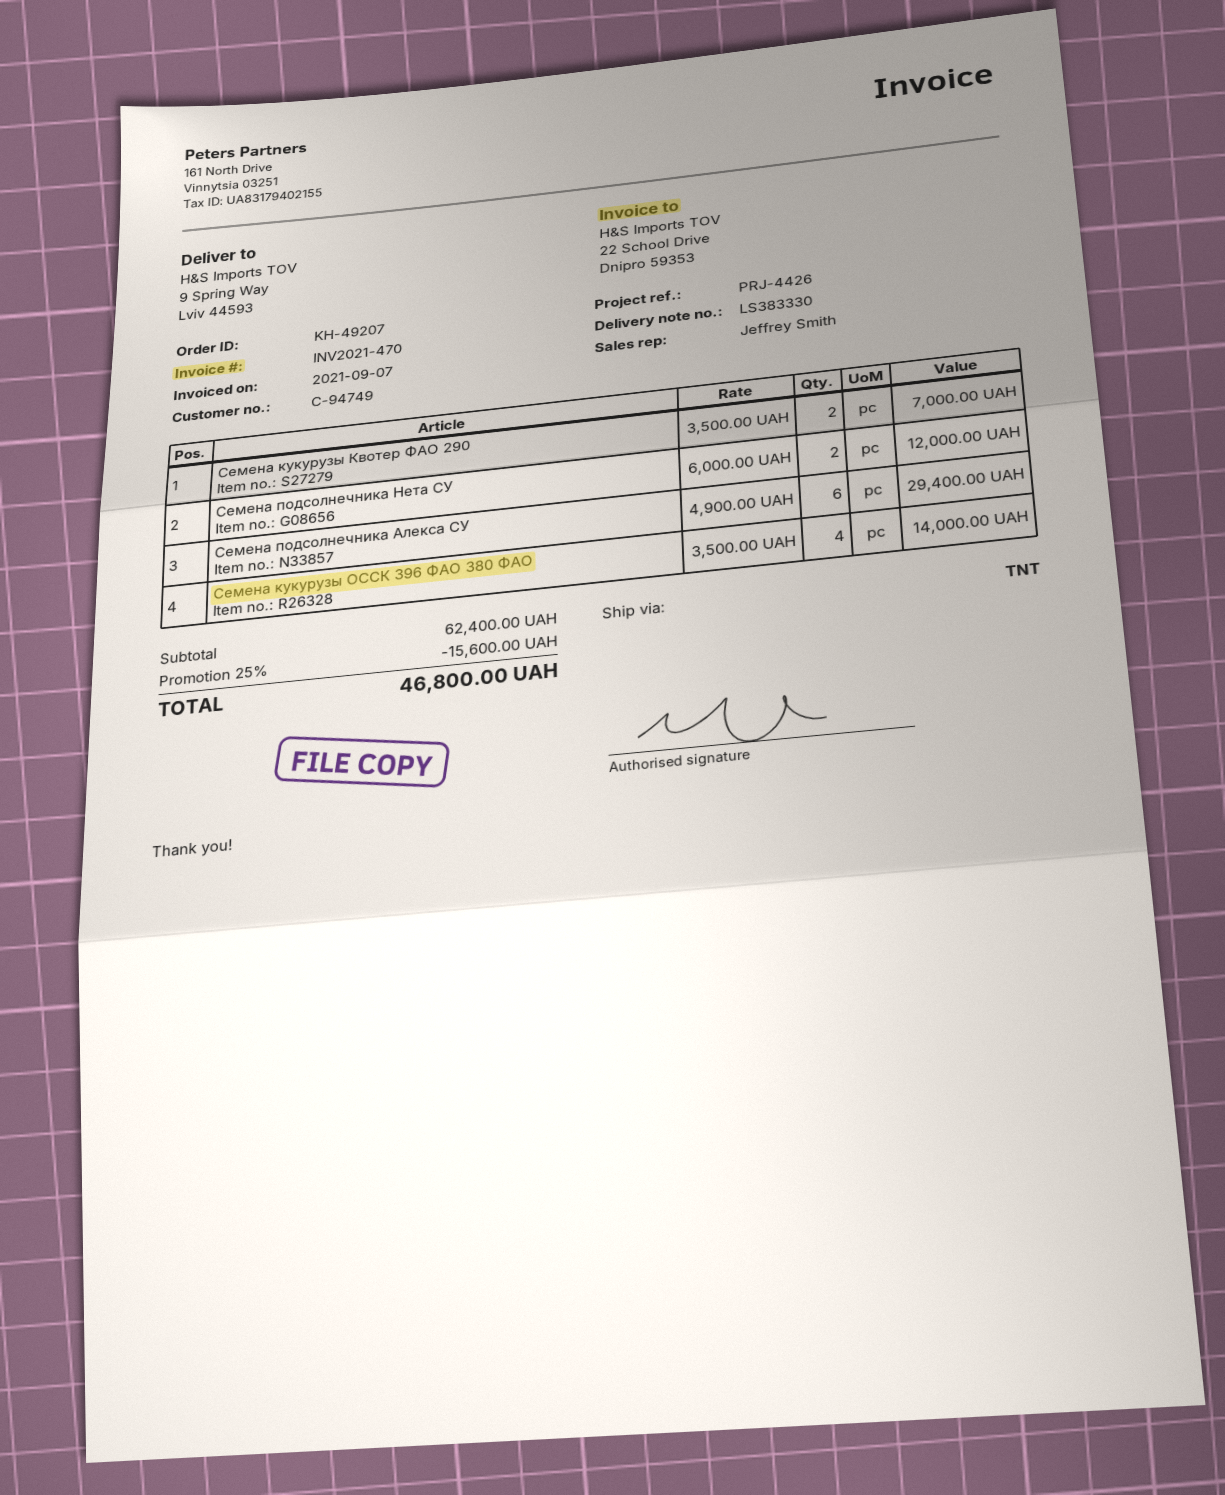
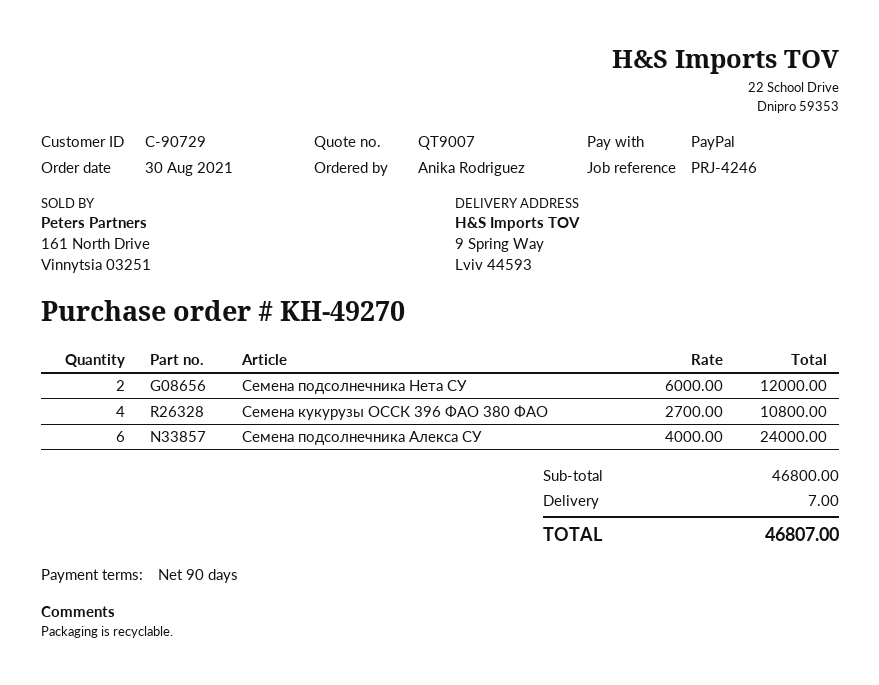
order number: KH-49207 -> KH-49270
customer number: C-94749 -> C-90729
reference: PRJ-4426 -> PRJ-4246
Семена кукурузы Квотер ФАО 290: 2 x 3500.00 = 7000.00 -> none
Семена подсолнечника Алекса СУ: 6 x 4900.00 = 29400.00 -> 6 x 4000.00 = 24000.00
Семена кукурузы ОССК 396 ФАО 380 ФАО: 4 x 3500.00 = 14000.00 -> 4 x 2700.00 = 10800.00
subtotal: 62400.00 -> 46800.00
discount: 25% = 15600.00 -> none
shipping: none -> 7.00
total: 46800.00 -> 46807.00

